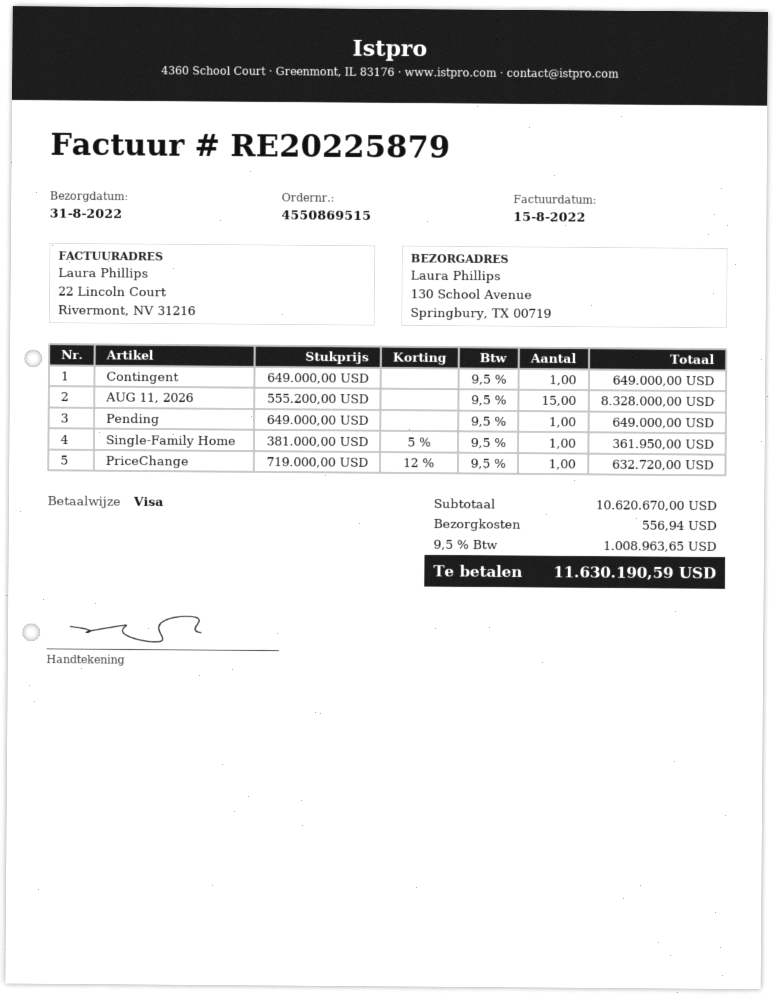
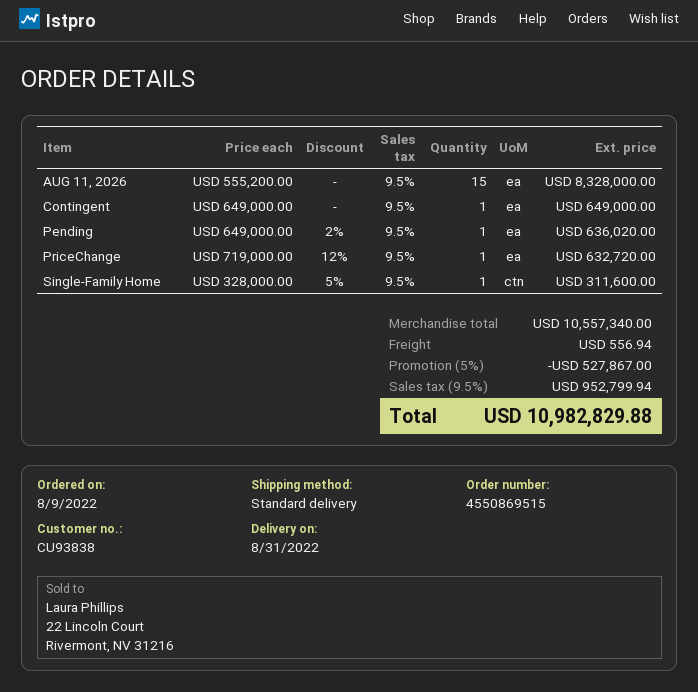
Pending: 1 x 649000.00 = 649000.00 -> 1 x 649000.00 - 2% = 636020.00
Single-Family Home: 1 x 381000.00 - 5% = 361950.00 -> 1 x 328000.00 - 5% = 311600.00
subtotal: 10620670.00 -> 10557340.00
discount: none -> 5% = 527867.00
tax: 9.5% = 1008963.65 -> 9.5% = 952799.94
total: 11630190.59 -> 10982829.88

